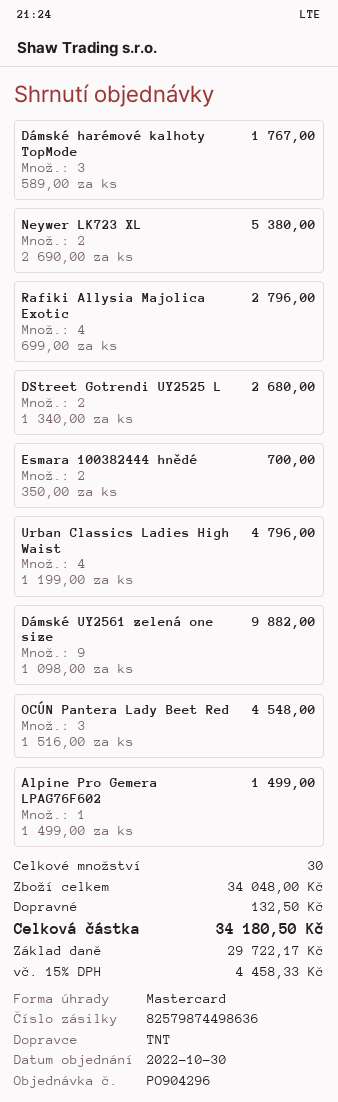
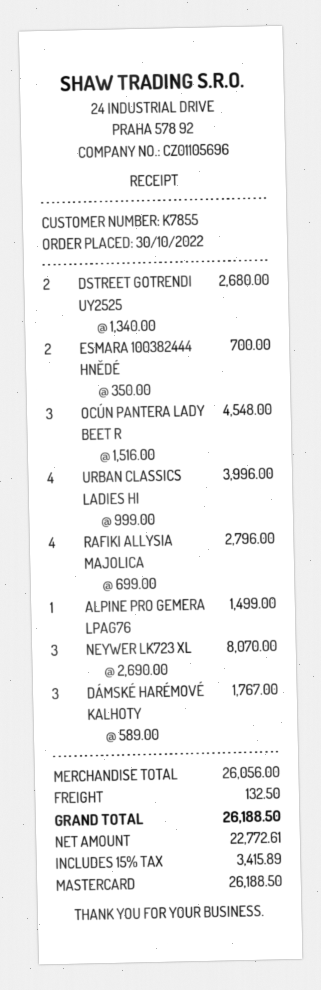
Neywer LK723 XL: 2 x 2690.00 = 5380.00 -> 3 x 2690.00 = 8070.00
Urban Classics Ladies High Waist: 4 x 1199.00 = 4796.00 -> 4 x 999.00 = 3996.00
Dámské UY2561 zelená one size: 9 x 1098.00 = 9882.00 -> none
subtotal: 34048.00 -> 26056.00
net: 29722.17 -> 22772.61
tax: 15% = 4458.33 -> 15% = 3415.89
total: 34180.50 -> 26188.50

